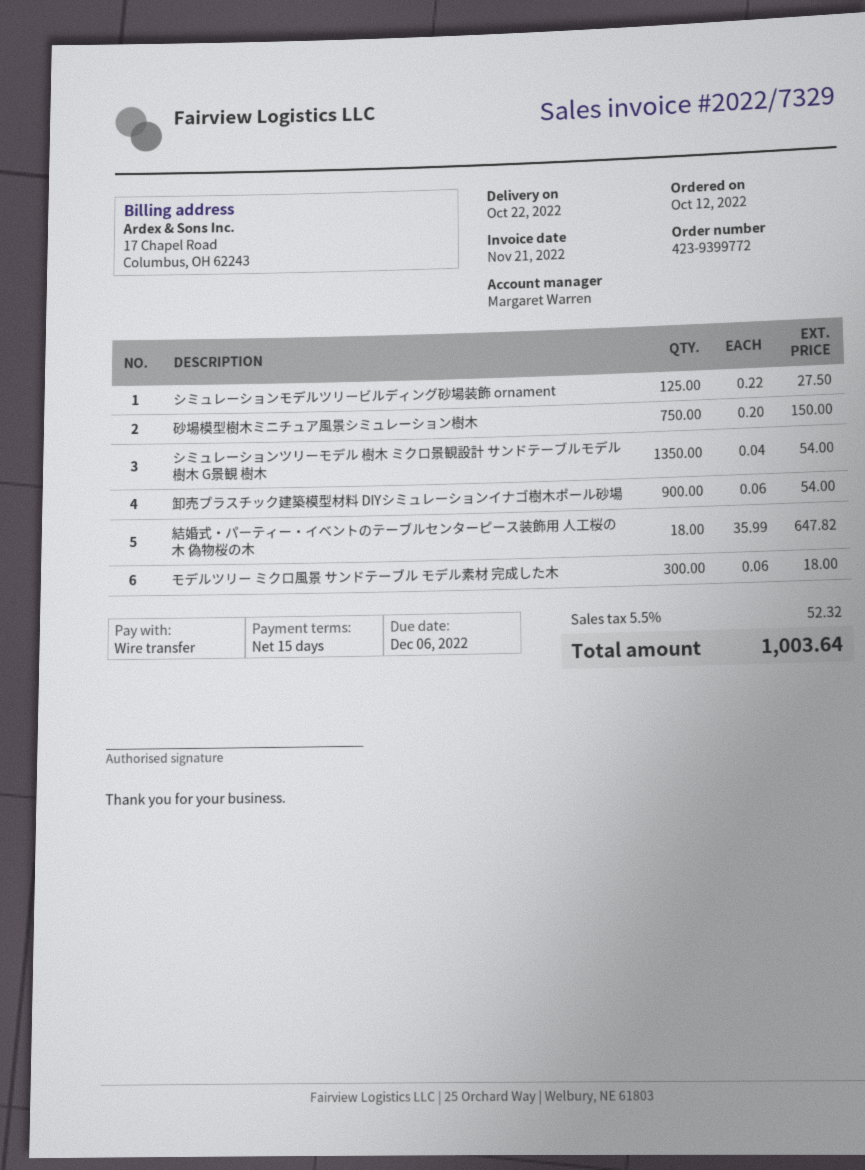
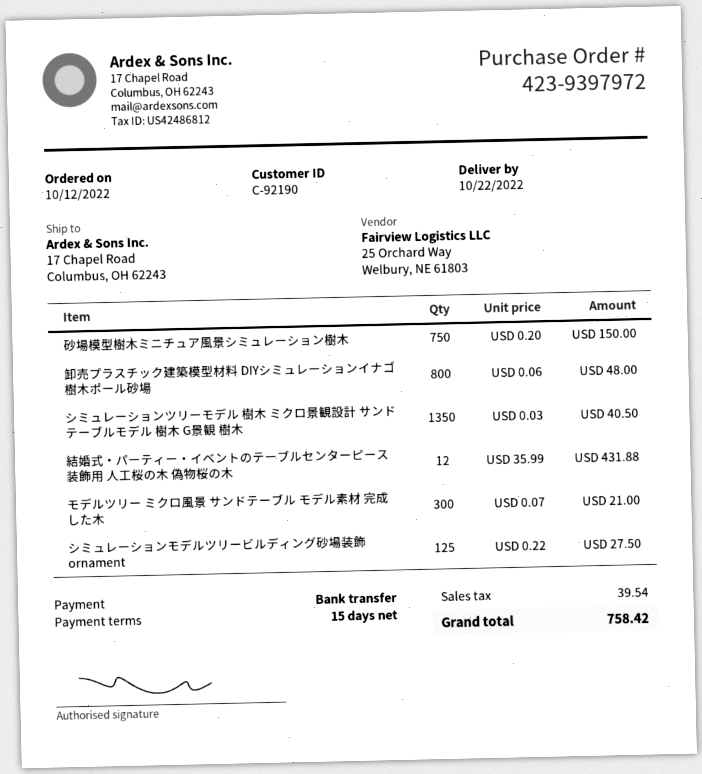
order number: 423-9399772 -> 423-9397972
シミュレーションツリーモデル 樹木 ミクロ景観設計 サンドテーブルモデル 樹木 G景観 樹木: 1350 x 0.04 = 54.00 -> 1350 x 0.03 = 40.50
卸売プラスチック建築模型材料 DIYシミュレーションイナゴ樹木ポール砂場: 900 x 0.06 = 54.00 -> 800 x 0.06 = 48.00
結婚式・パーティー・イベントのテーブルセンターピース装飾用 人工桜の木 偽物桜の木: 18 x 35.99 = 647.82 -> 12 x 35.99 = 431.88
モデルツリー ミクロ風景 サンドテーブル モデル素材 完成した木: 300 x 0.06 = 18.00 -> 300 x 0.07 = 21.00
tax: 52.32 -> 39.54
total: 1003.64 -> 758.42

